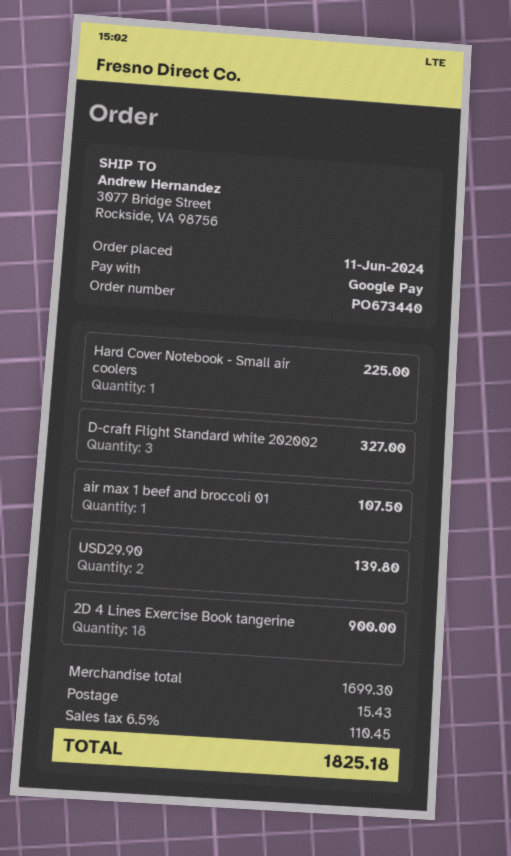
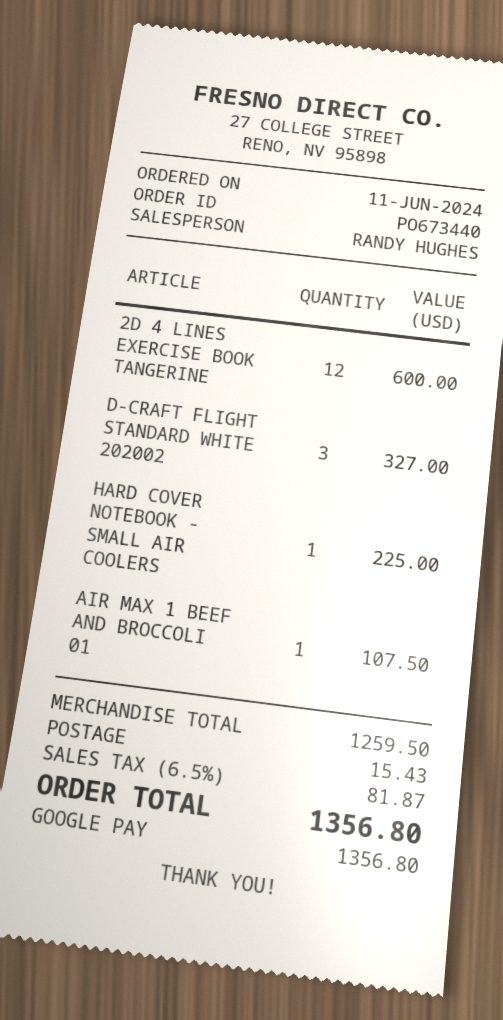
USD29.90: 2 for 139.80 -> none
2D 4 Lines Exercise Book tangerine: 18 for 900.00 -> 12 for 600.00
subtotal: 1699.30 -> 1259.50
tax: 6.5% = 110.45 -> 6.5% = 81.87
total: 1825.18 -> 1356.80

